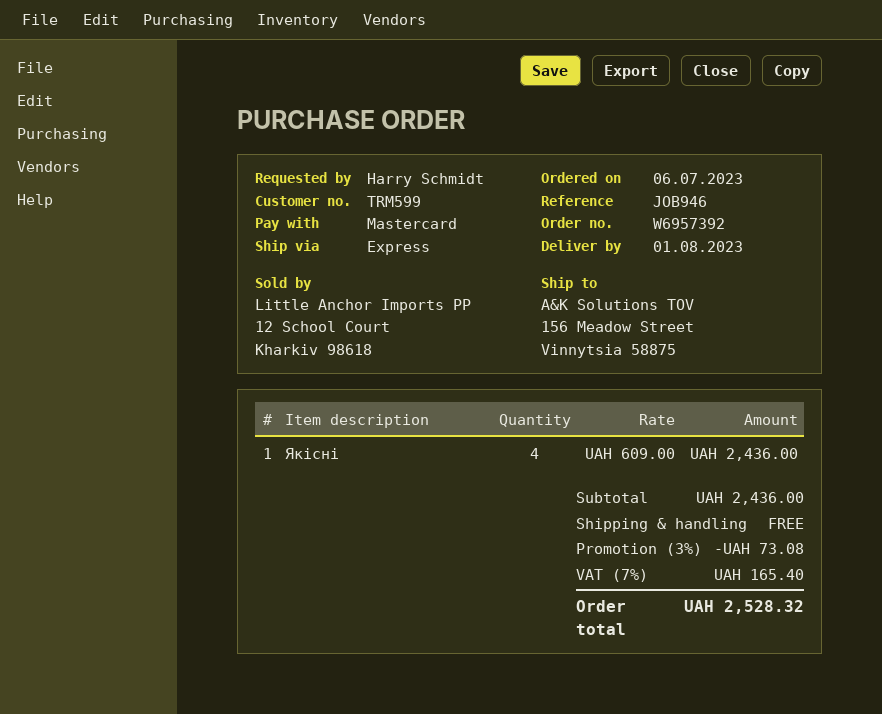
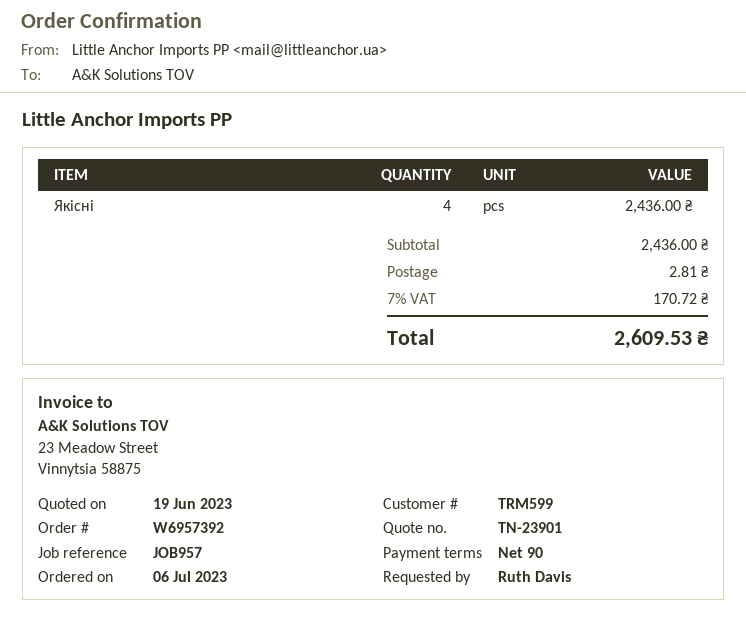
reference: JOB946 -> JOB957
ordered by: Harry Schmidt -> Ruth Davis
discount: 3% = 73.08 -> none
shipping: 0.00 -> 2.81
tax: 7% = 165.40 -> 7% = 170.72
total: 2528.32 -> 2609.53

